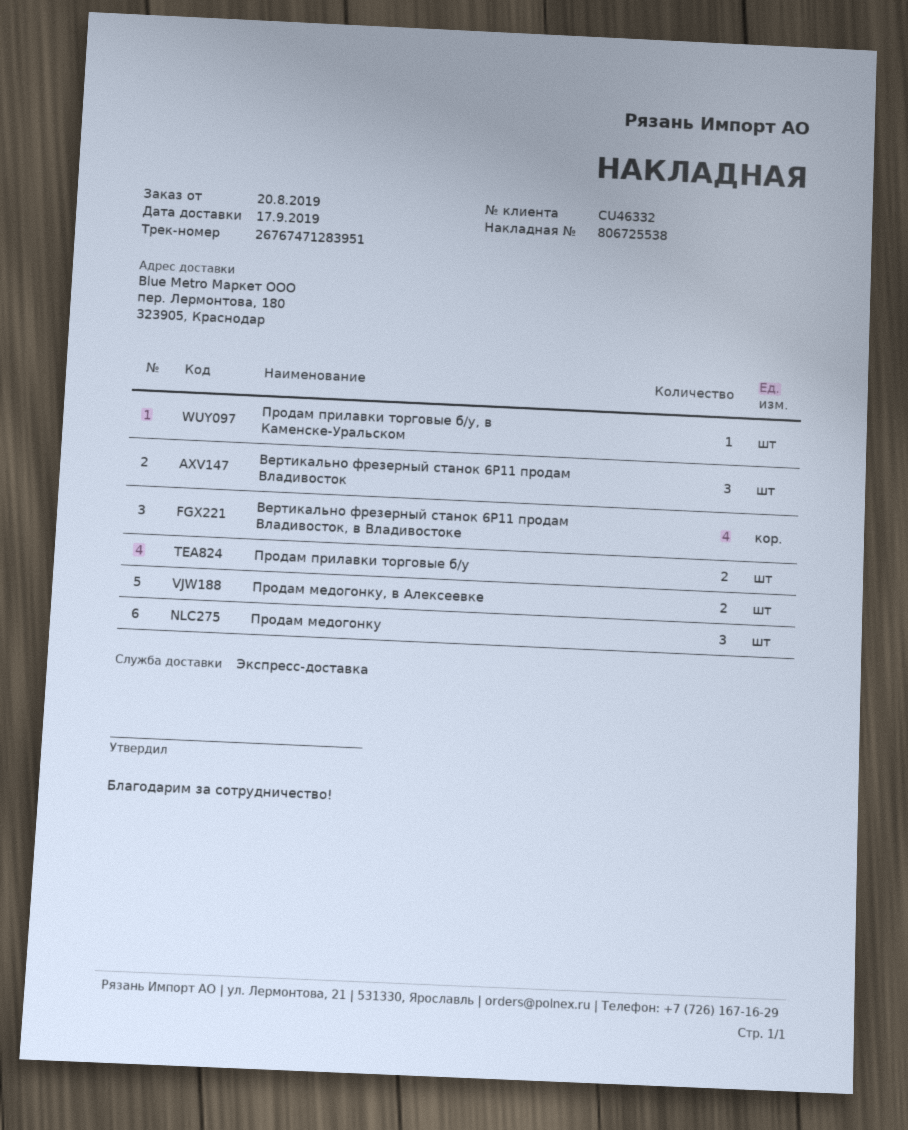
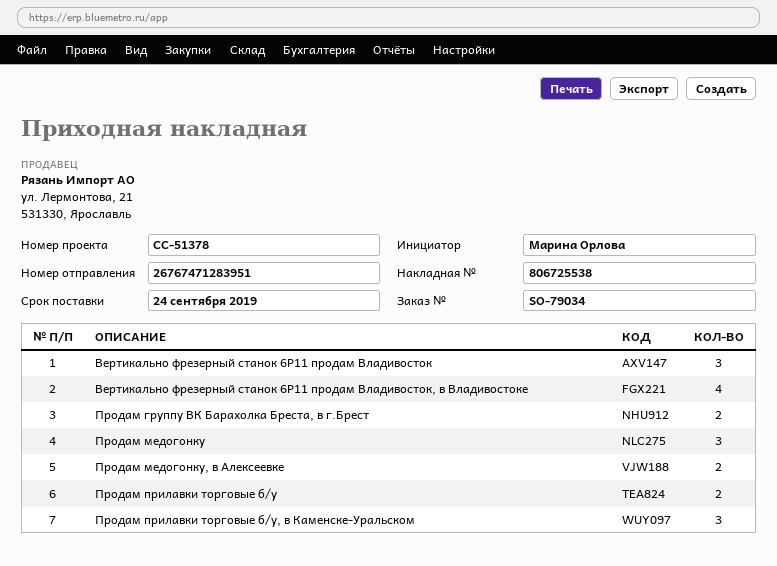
delivery date: 2019-09-17 -> 2019-09-24
Продам прилавки торговые б/у, в Каменске-Уральском: 1 -> 3
Продам группу ВК Барахолка Бреста, в г.Брест: none -> 2

